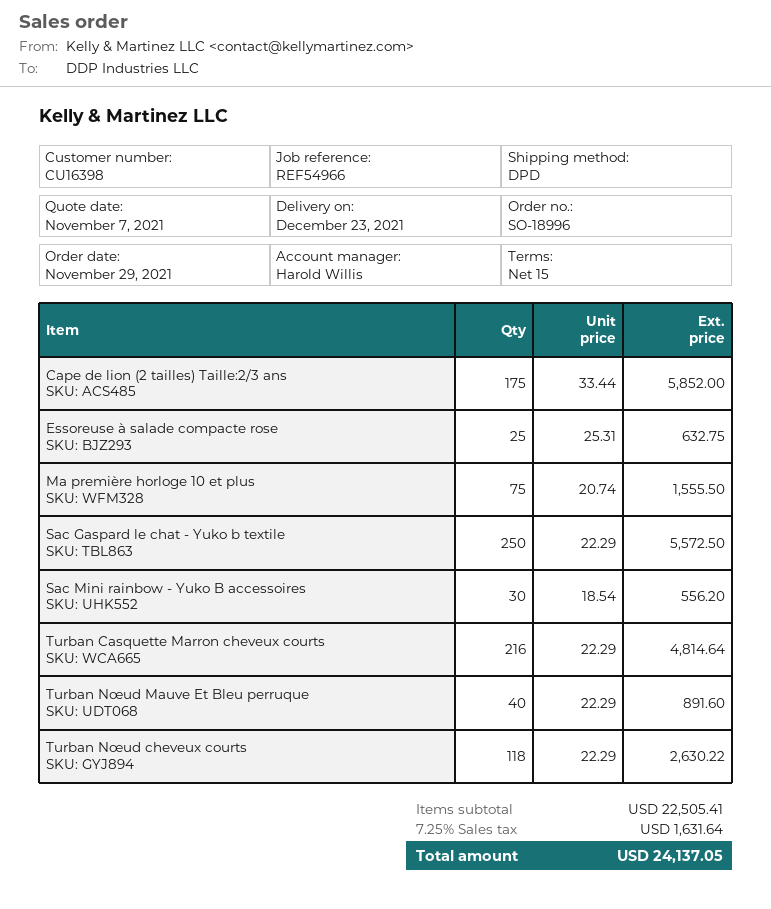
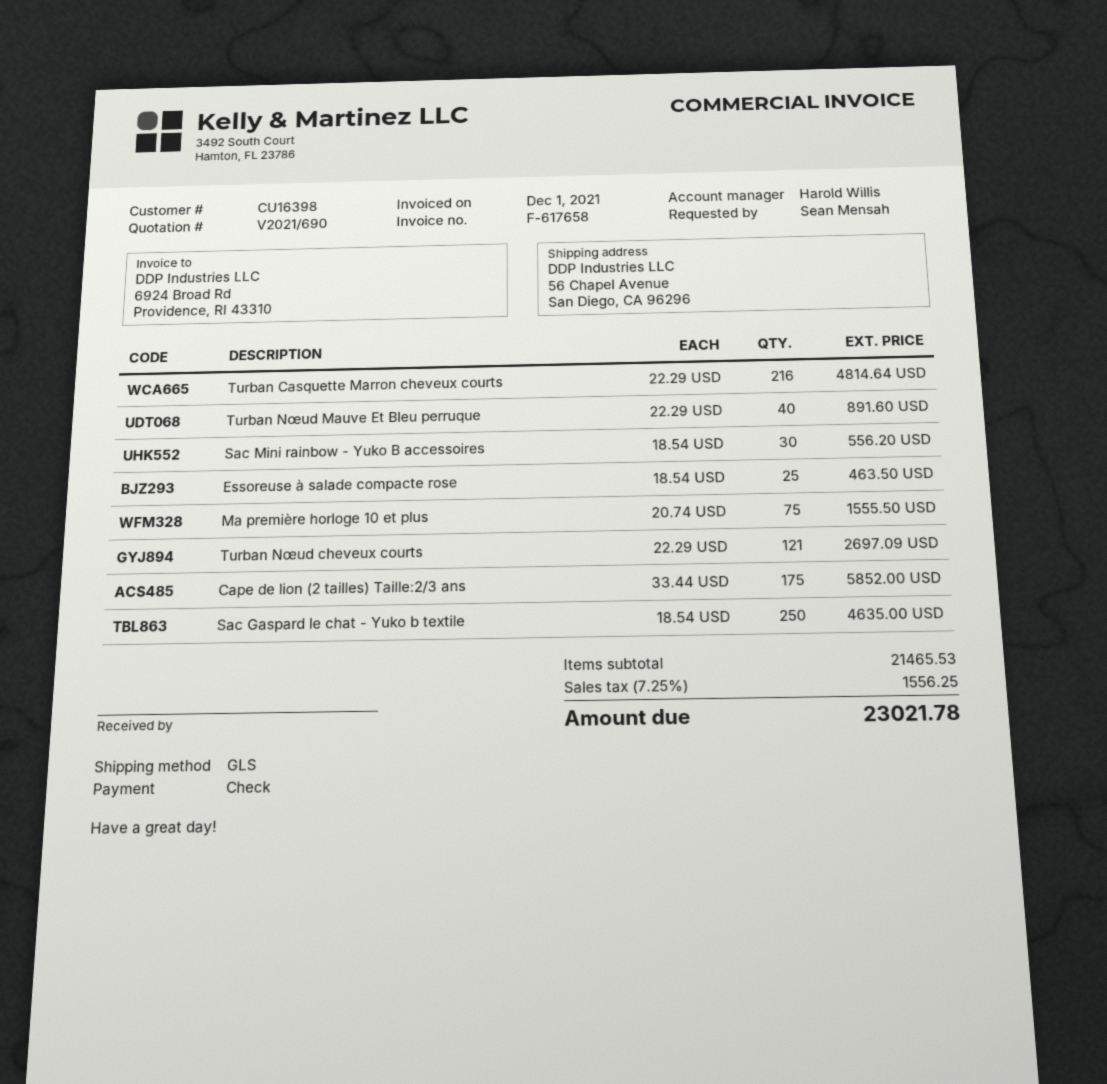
shipping method: DPD -> GLS
Essoreuse à salade compacte rose: 25 x 25.31 = 632.75 -> 25 x 18.54 = 463.50
Sac Gaspard le chat - Yuko b textile: 250 x 22.29 = 5572.50 -> 250 x 18.54 = 4635.00
Turban Nœud cheveux courts: 118 x 22.29 = 2630.22 -> 121 x 22.29 = 2697.09
subtotal: 22505.41 -> 21465.53
tax: 7.25% = 1631.64 -> 7.25% = 1556.25
total: 24137.05 -> 23021.78

